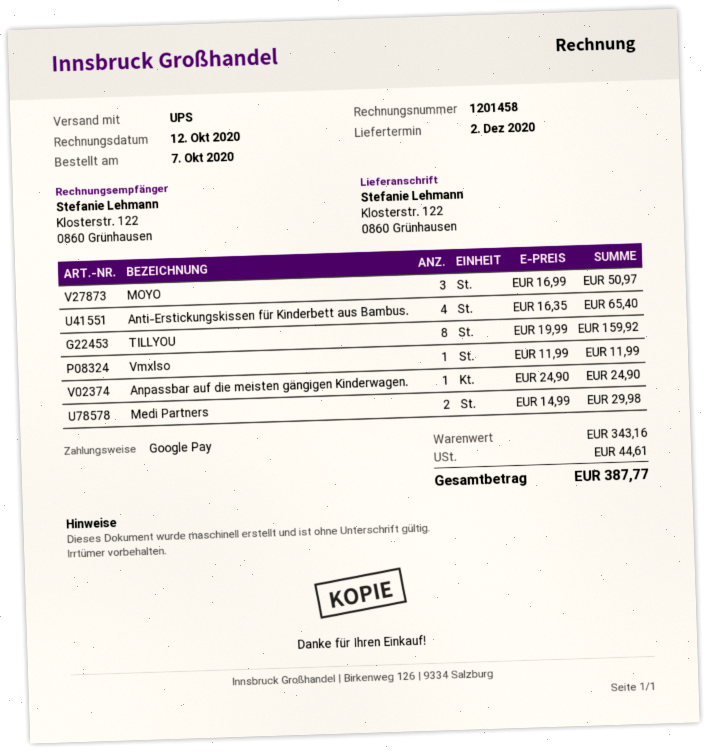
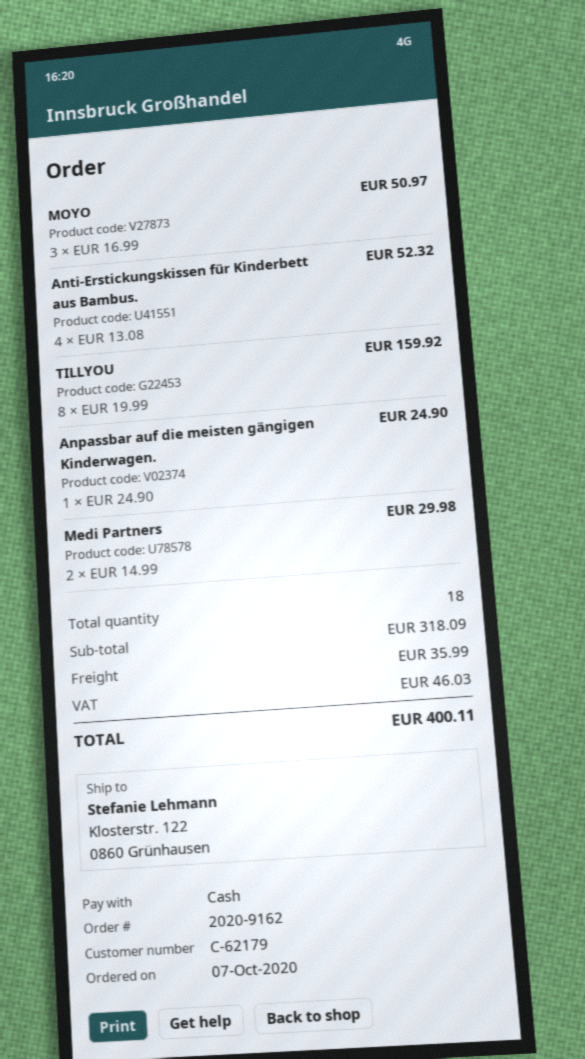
payment method: Google Pay -> cash
Anti-Erstickungskissen für Kinderbett aus Bambus.: 4 x 16.35 = 65.40 -> 4 x 13.08 = 52.32
Vmxlso: 1 x 11.99 = 11.99 -> none
subtotal: 343.16 -> 318.09
shipping: none -> 35.99
tax: 44.61 -> 46.03
total: 387.77 -> 400.11

